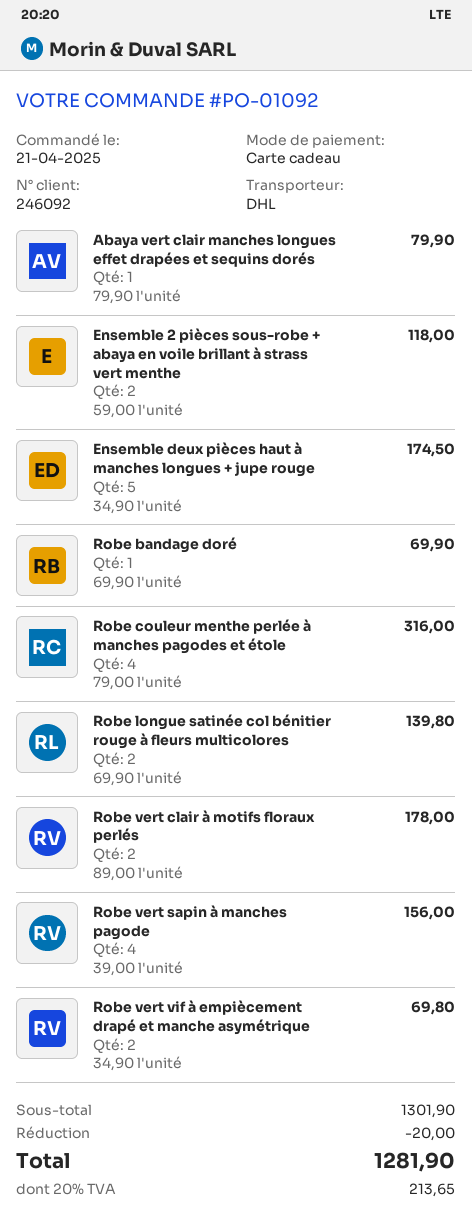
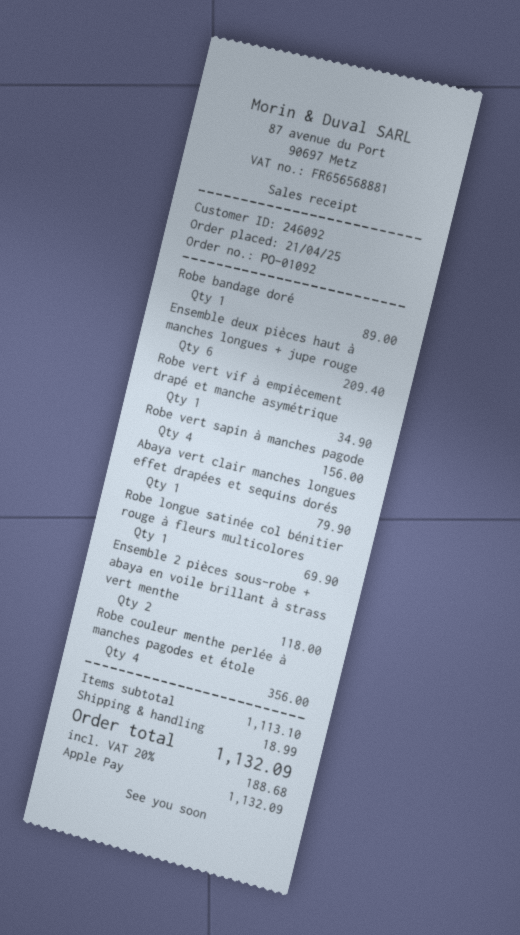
payment method: gift card -> Apple Pay
Ensemble deux pièces haut à manches longues + jupe rouge: 5 for 174.50 -> 6 for 209.40
Robe bandage doré: 1 for 69.90 -> 1 for 89.00
Robe couleur menthe perlée à manches pagodes et étole: 4 for 316.00 -> 4 for 356.00
Robe longue satinée col bénitier rouge à fleurs multicolores: 2 for 139.80 -> 1 for 69.90
Robe vert clair à motifs floraux perlés: 2 for 178.00 -> none
Robe vert vif à empiècement drapé et manche asymétrique: 2 for 69.80 -> 1 for 34.90
subtotal: 1301.90 -> 1113.10
discount: 20.00 -> none
shipping: none -> 18.99
tax: 20% = 213.65 -> 20% = 188.68
total: 1281.90 -> 1132.09

